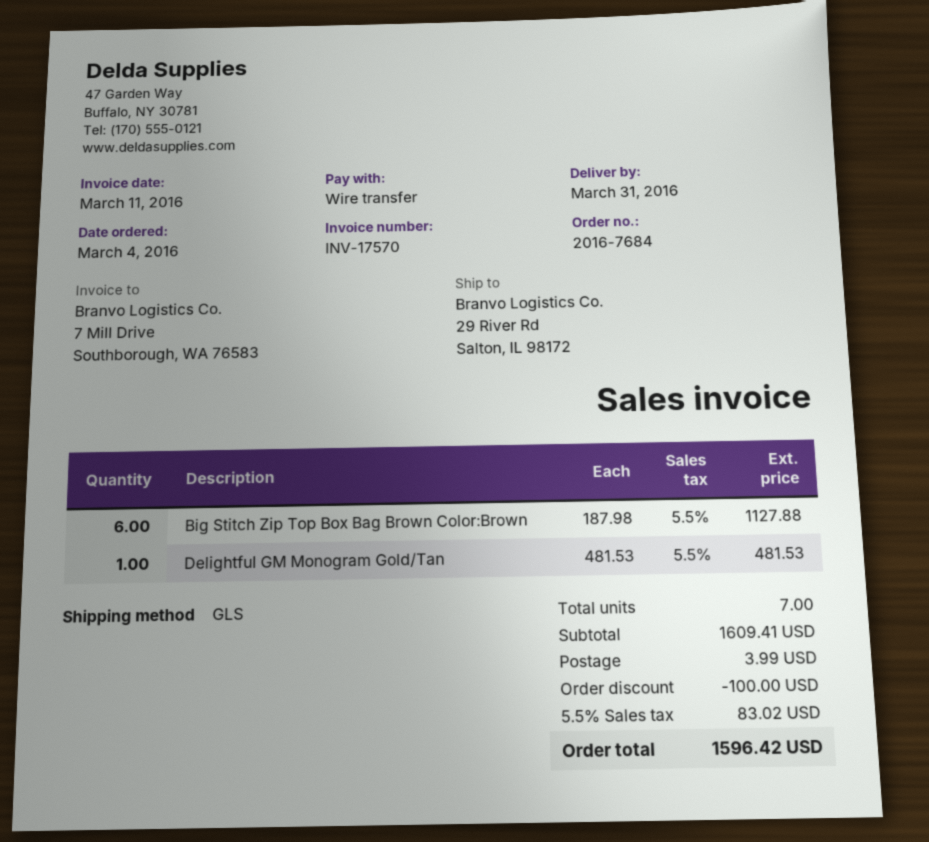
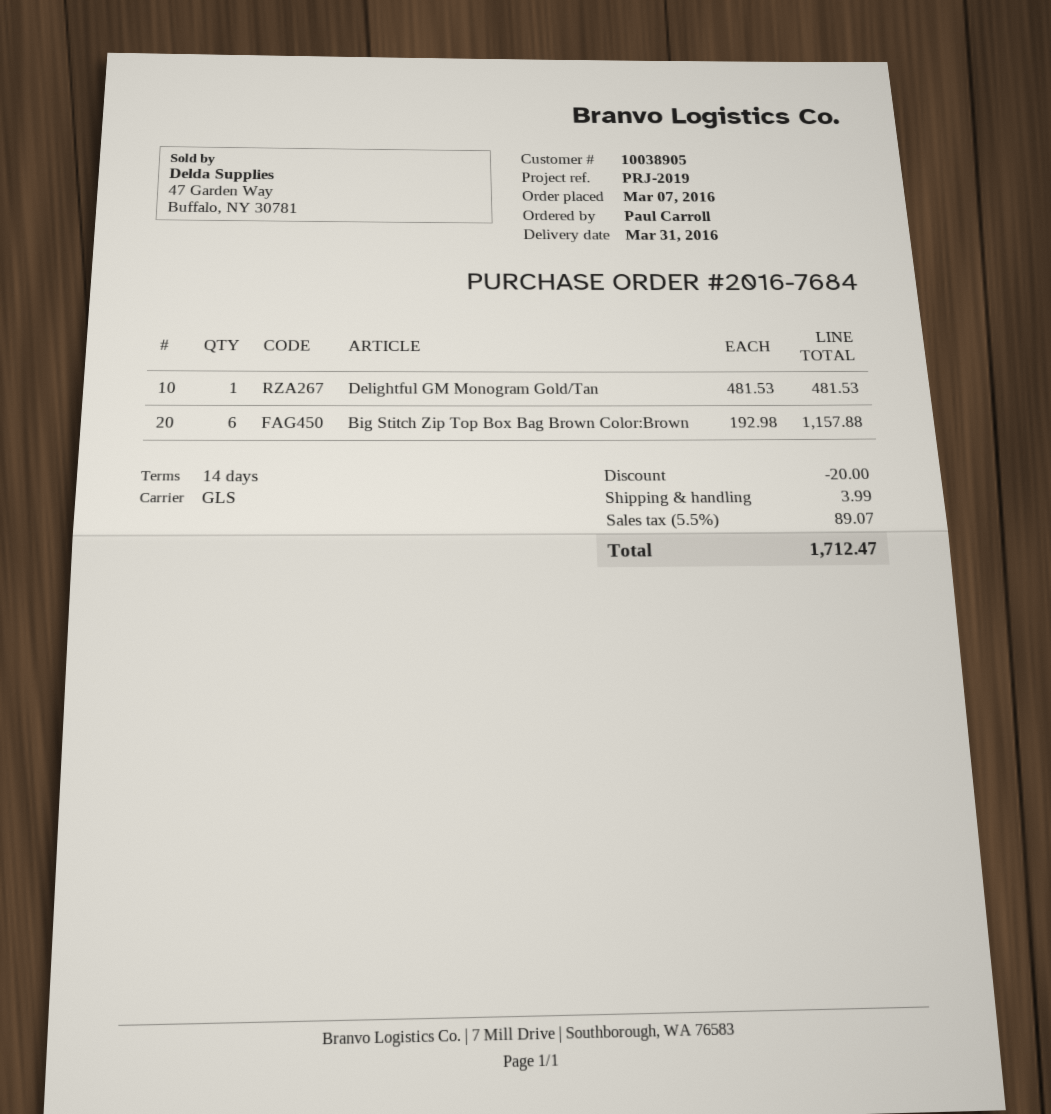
order date: 2016-03-04 -> 2016-03-07
Big Stitch Zip Top Box Bag Brown Color:Brown: 6 x 187.98 = 1127.88 -> 6 x 192.98 = 1157.88
discount: 100.00 -> 20.00
tax: 5.5% = 83.02 -> 5.5% = 89.07
total: 1596.42 -> 1712.47

